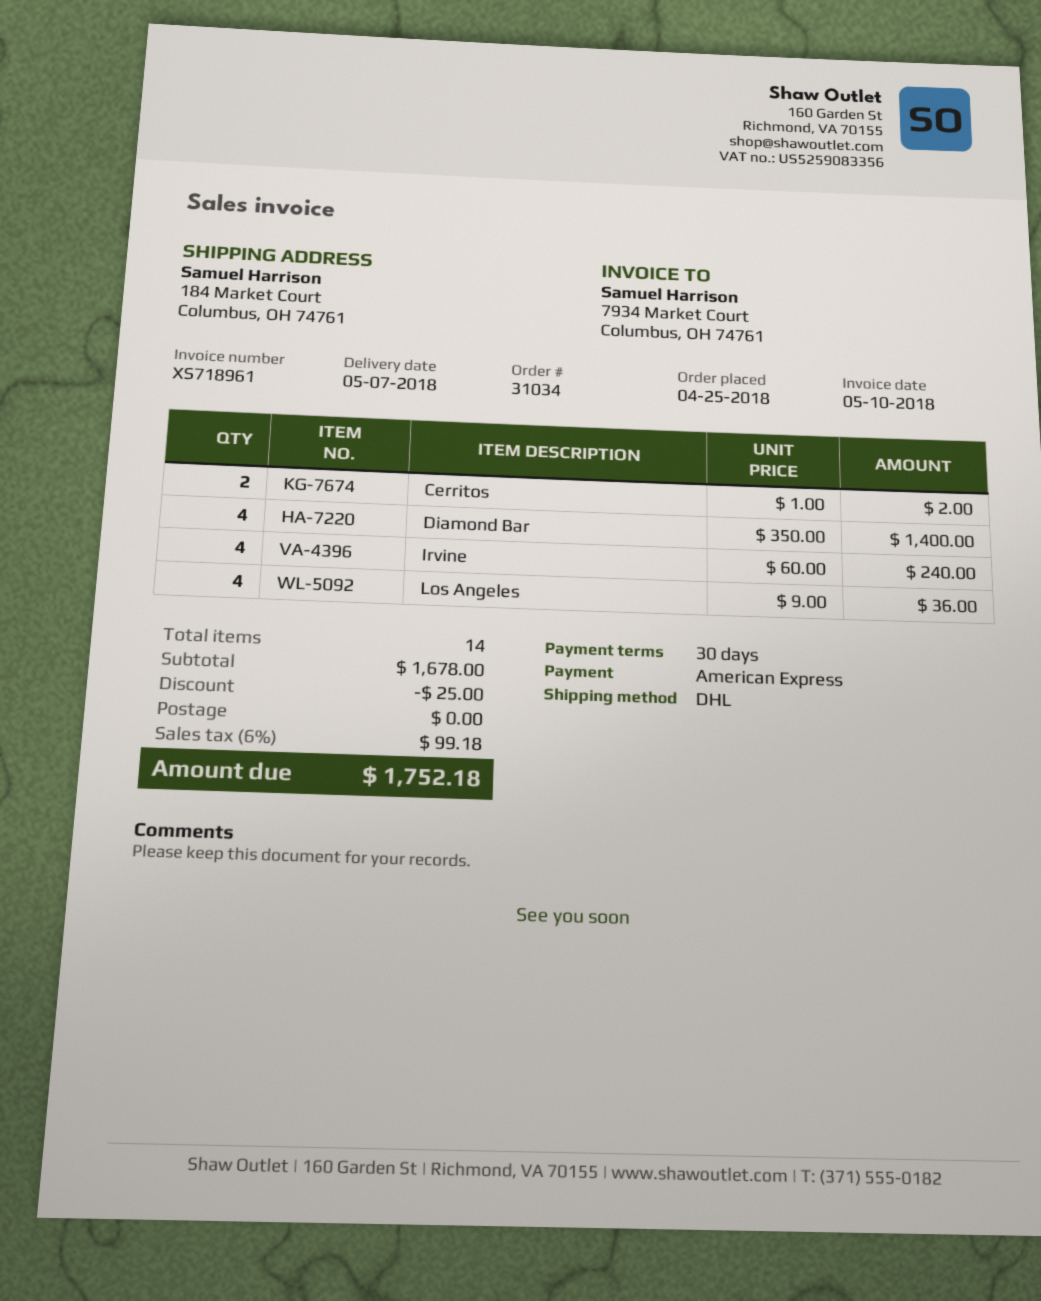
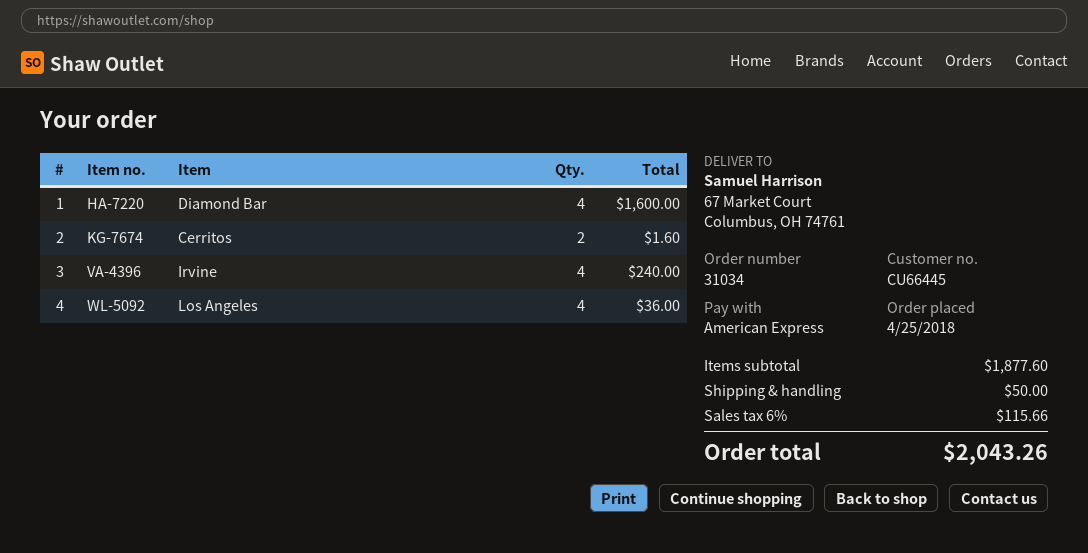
ship to: 184 Market Court, Columbus, OH 74761 -> 67 Market Court, Columbus, OH 74761
Cerritos: 2 for 2.00 -> 2 for 1.60
Diamond Bar: 4 for 1400.00 -> 4 for 1600.00
subtotal: 1678.00 -> 1877.60
discount: 25.00 -> none
shipping: 0.00 -> 50.00
tax: 6% = 99.18 -> 6% = 115.66
total: 1752.18 -> 2043.26

